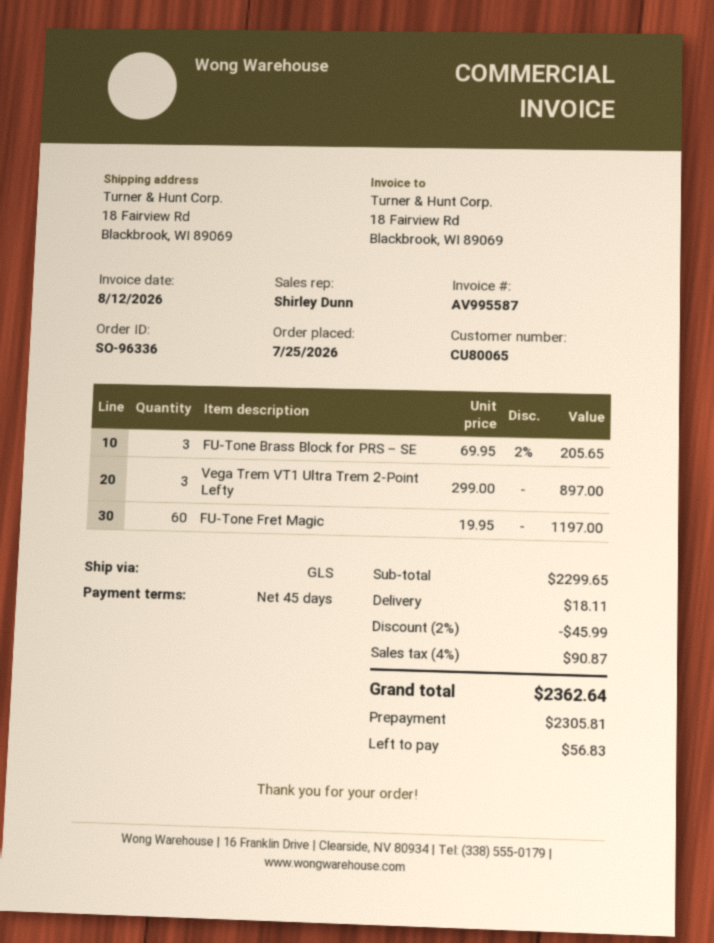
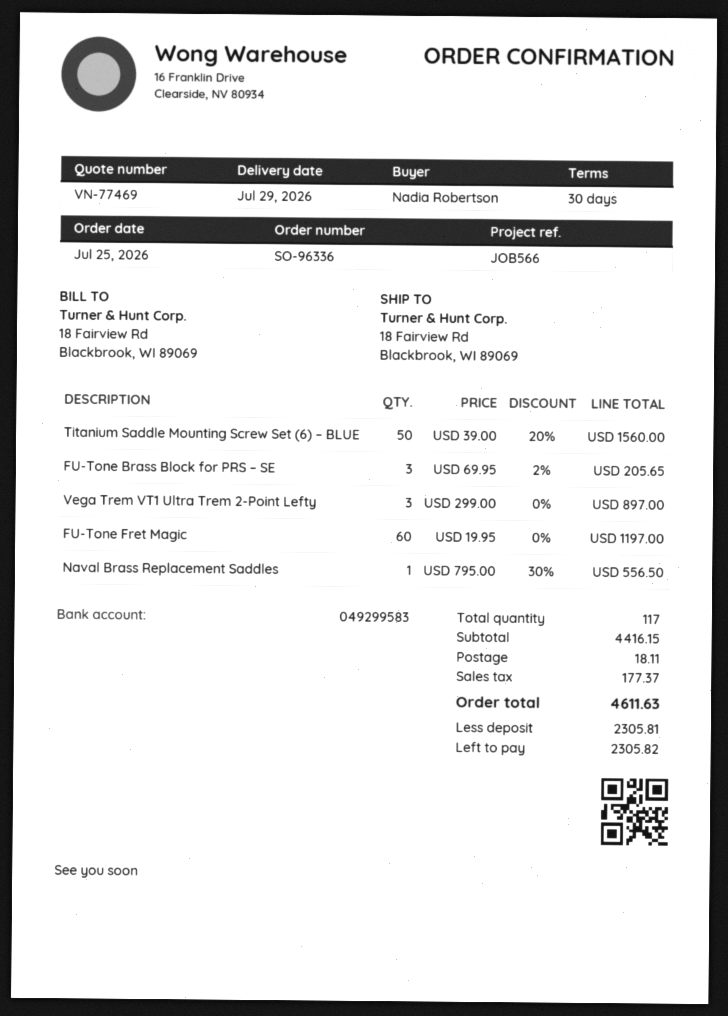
payment terms: 45 days -> 30 days
Titanium Saddle Mounting Screw Set (6) – BLUE: none -> 50 x 39.00 - 20% = 1560.00
Naval Brass Replacement Saddles: none -> 1 x 795.00 - 30% = 556.50
subtotal: 2299.65 -> 4416.15
discount: 2% = 45.99 -> none
tax: 90.87 -> 177.37
total: 2362.64 -> 4611.63
balance: 56.83 -> 2305.82

